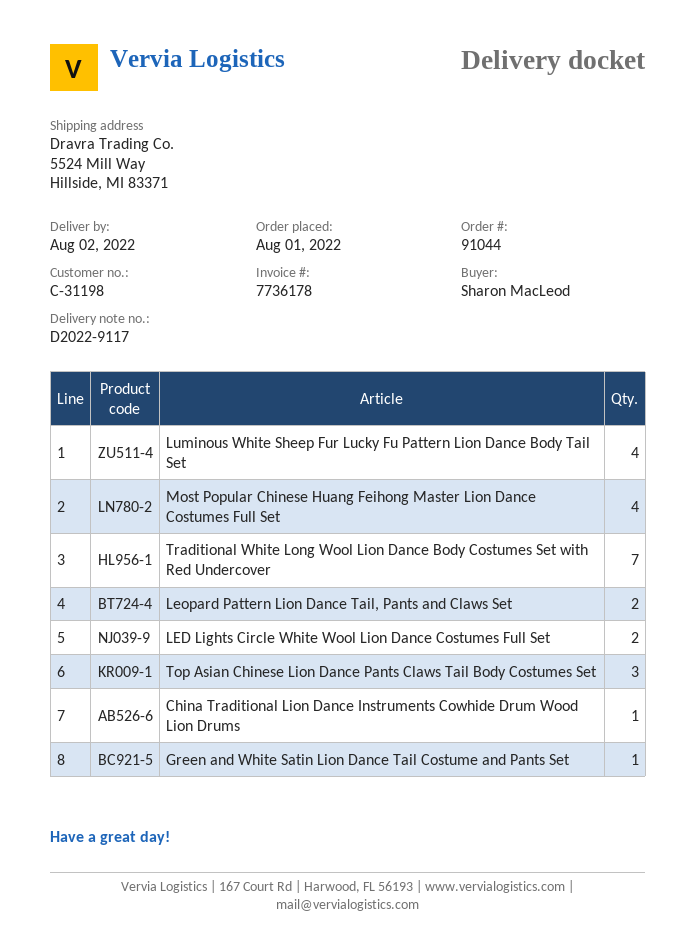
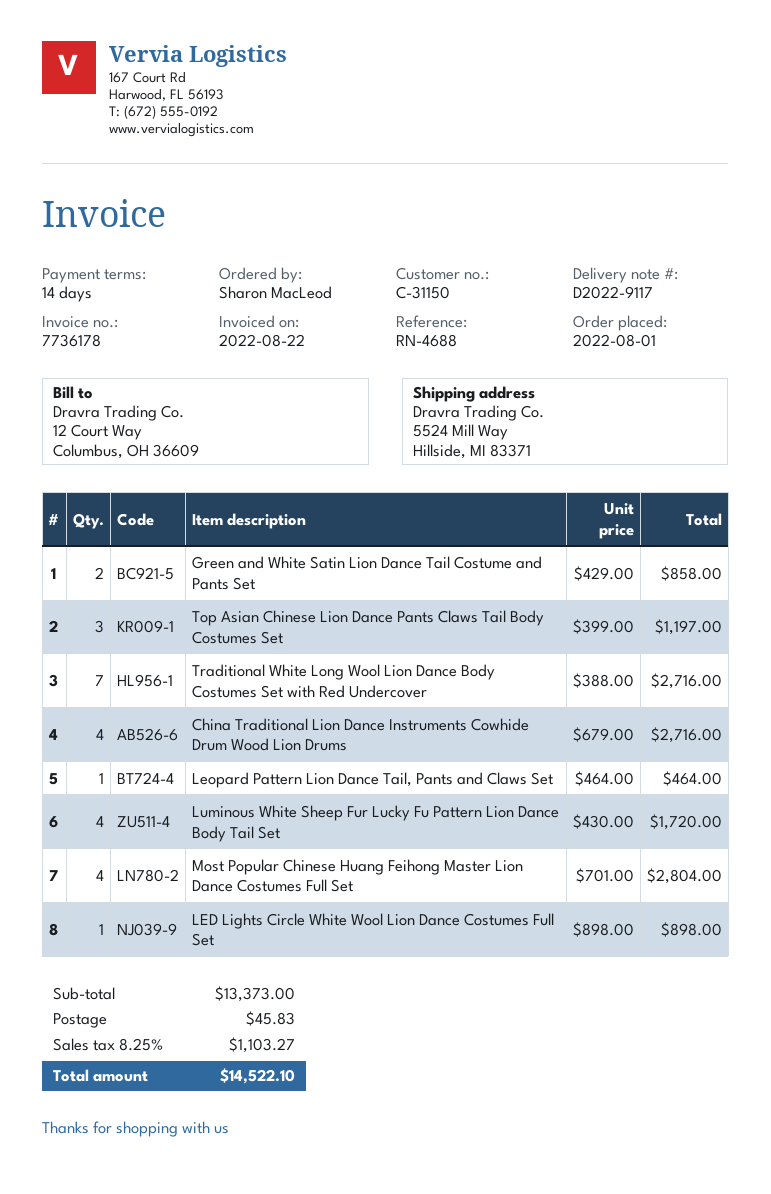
customer number: C-31198 -> C-31150
Leopard Pattern Lion Dance Tail, Pants and Claws Set: 2 -> 1
LED Lights Circle White Wool Lion Dance Costumes Full Set: 2 -> 1
China Traditional Lion Dance Instruments Cowhide Drum Wood Lion Drums: 1 -> 4
Green and White Satin Lion Dance Tail Costume and Pants Set: 1 -> 2

